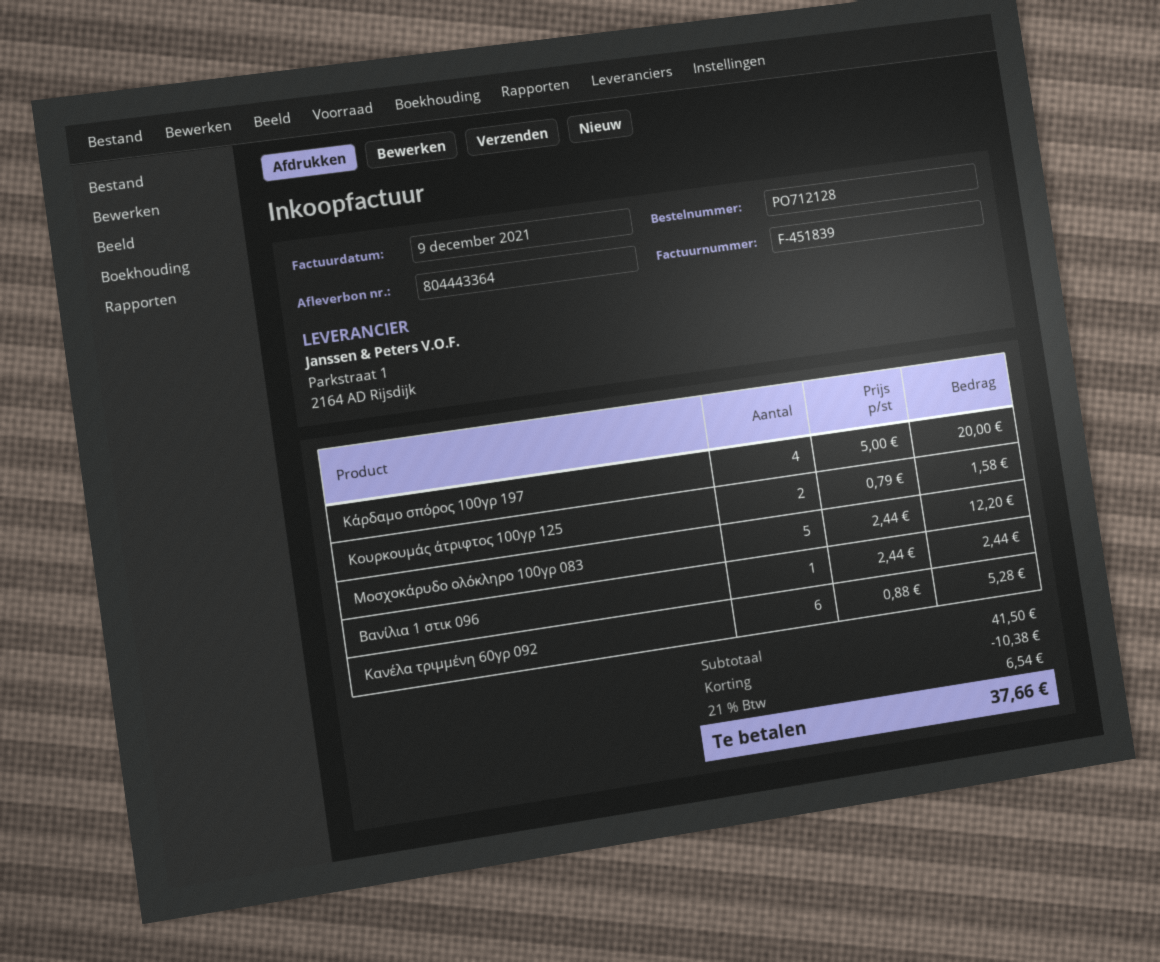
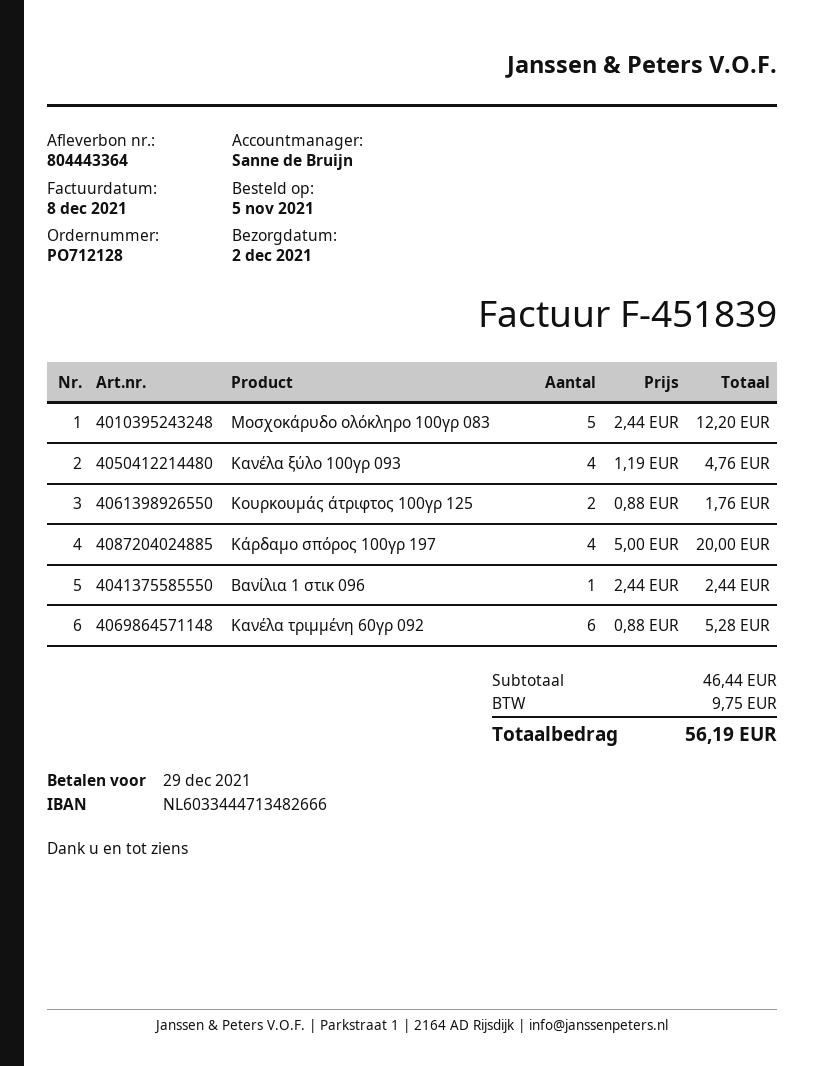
invoice date: 2021-12-09 -> 2021-12-08
Κουρκουμάς άτριφτος 100γρ 125: 2 x 0.79 = 1.58 -> 2 x 0.88 = 1.76
Κανέλα ξύλο 100γρ 093: none -> 4 x 1.19 = 4.76
subtotal: 41.50 -> 46.44
discount: 10.38 -> none
tax: 6.54 -> 9.75
total: 37.66 -> 56.19

